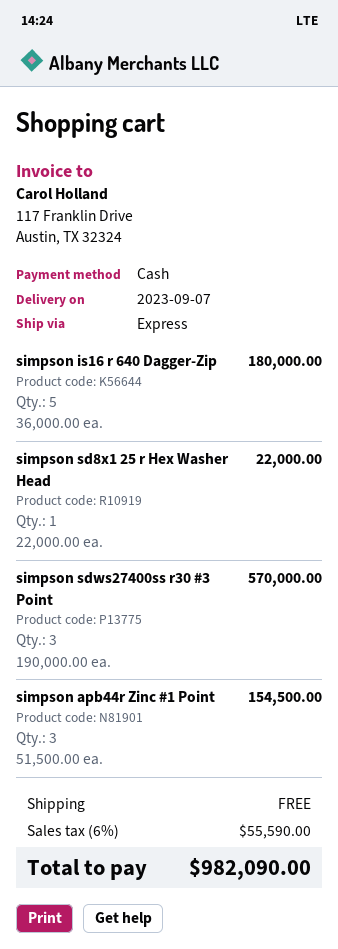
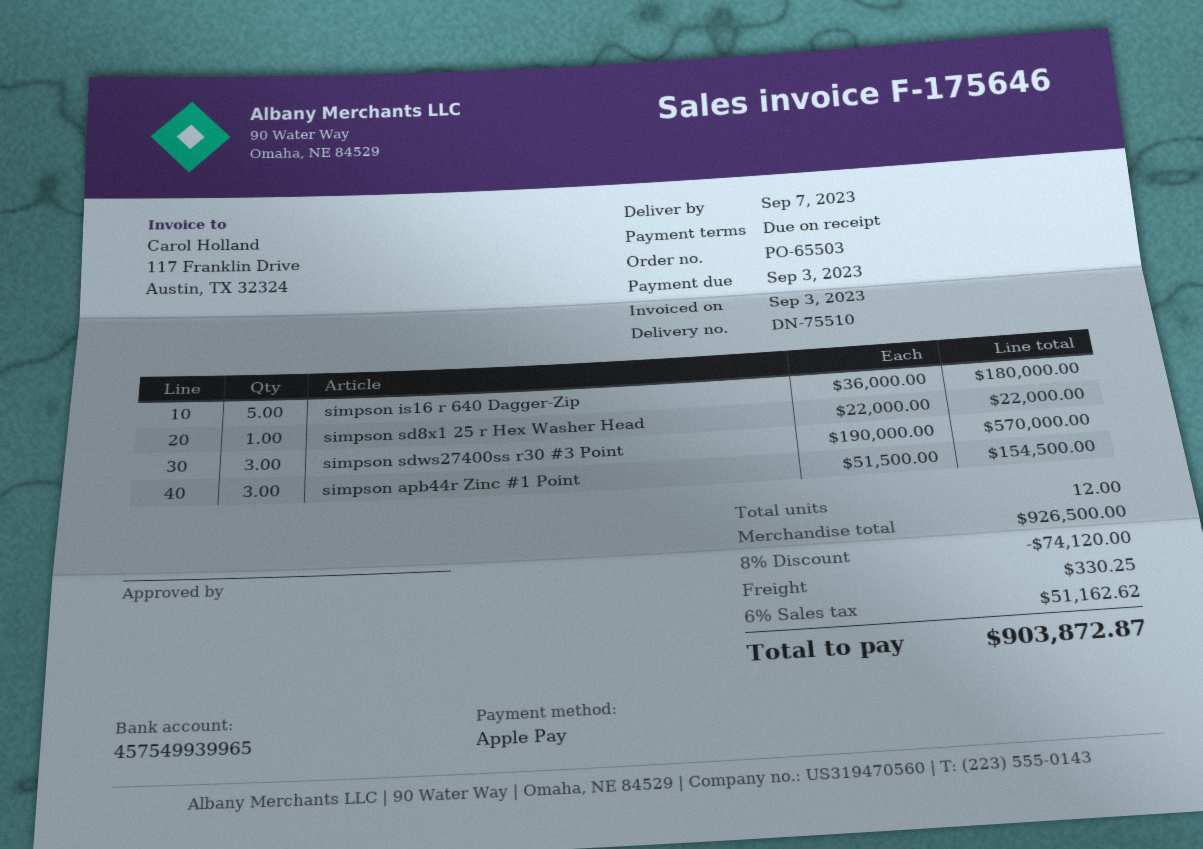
payment method: cash -> Apple Pay
discount: none -> 8% = 74120.00
shipping: 0.00 -> 330.25
tax: 6% = 55590.00 -> 6% = 51162.62
total: 982090.00 -> 903872.87

